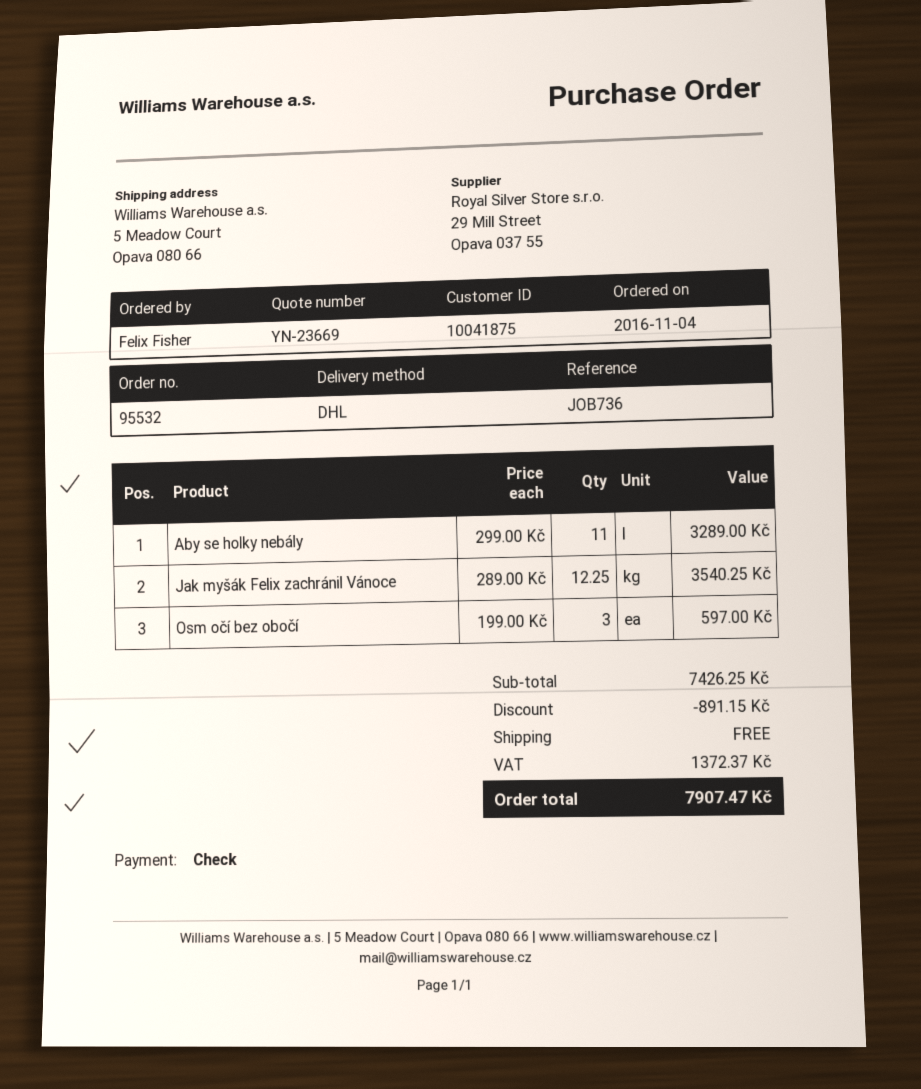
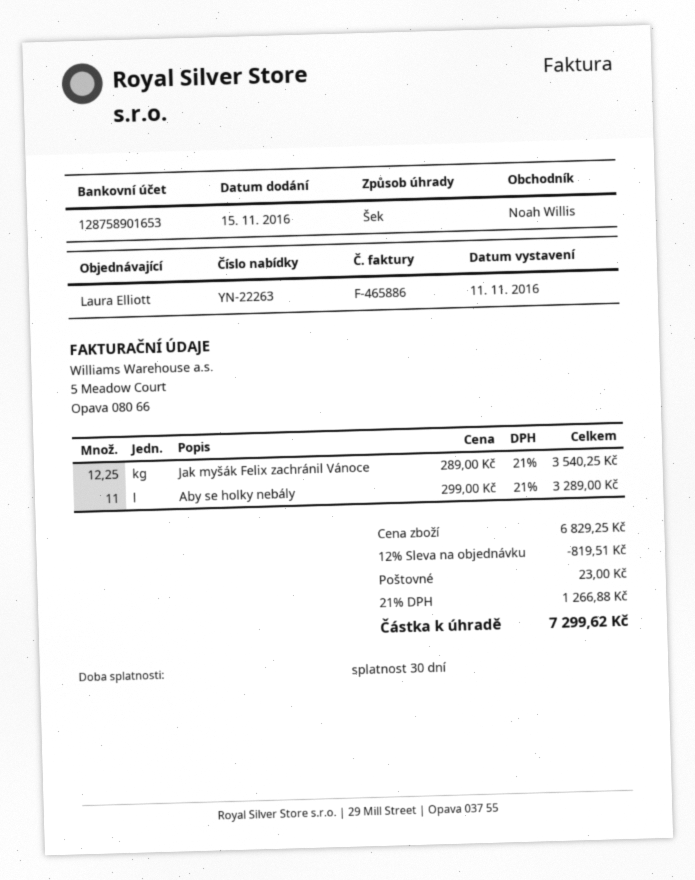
quote number: YN-23669 -> YN-22263
ordered by: Felix Fisher -> Laura Elliott
Osm očí bez obočí: 3 x 199.00 = 597.00 -> none
subtotal: 7426.25 -> 6829.25
discount: 891.15 -> 819.51
shipping: 0.00 -> 23.00
tax: 1372.37 -> 1266.88
total: 7907.47 -> 7299.62

